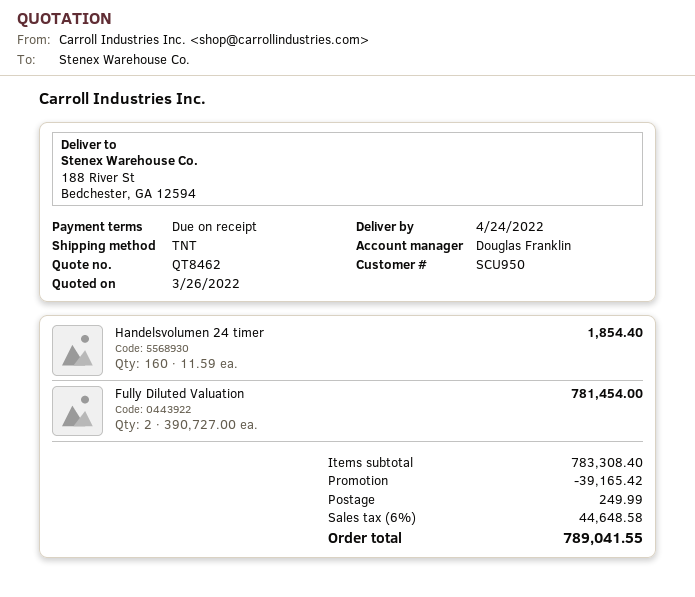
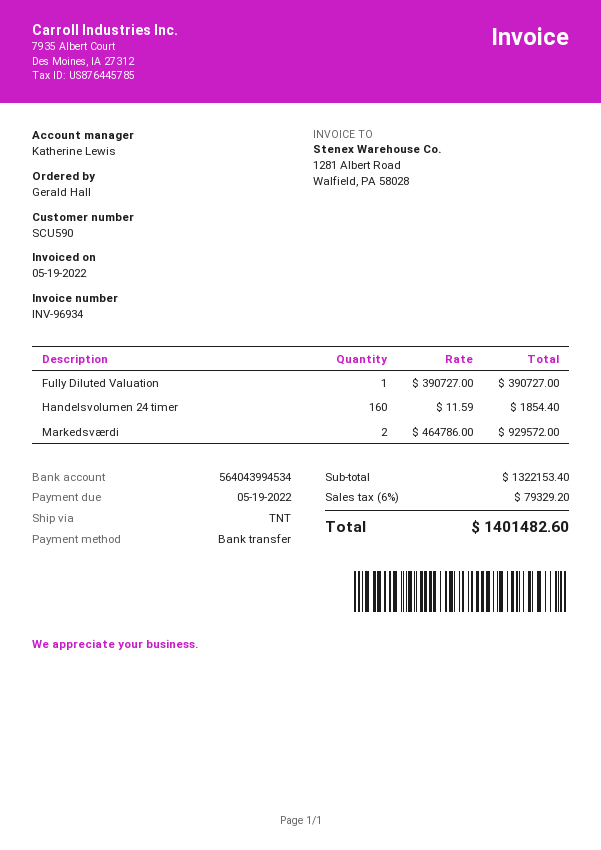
customer number: SCU950 -> SCU590
sales rep: Douglas Franklin -> Katherine Lewis
Fully Diluted Valuation: 2 x 390727.00 = 781454.00 -> 1 x 390727.00 = 390727.00
Markedsværdi: none -> 2 x 464786.00 = 929572.00
subtotal: 783308.40 -> 1322153.40
discount: 39165.42 -> none
shipping: 249.99 -> none
tax: 6% = 44648.58 -> 6% = 79329.20
total: 789041.55 -> 1401482.60

